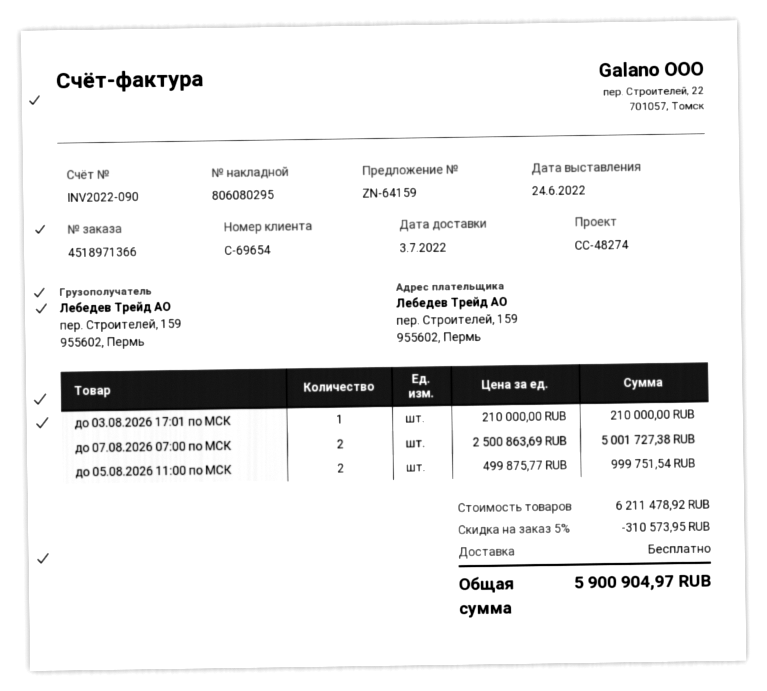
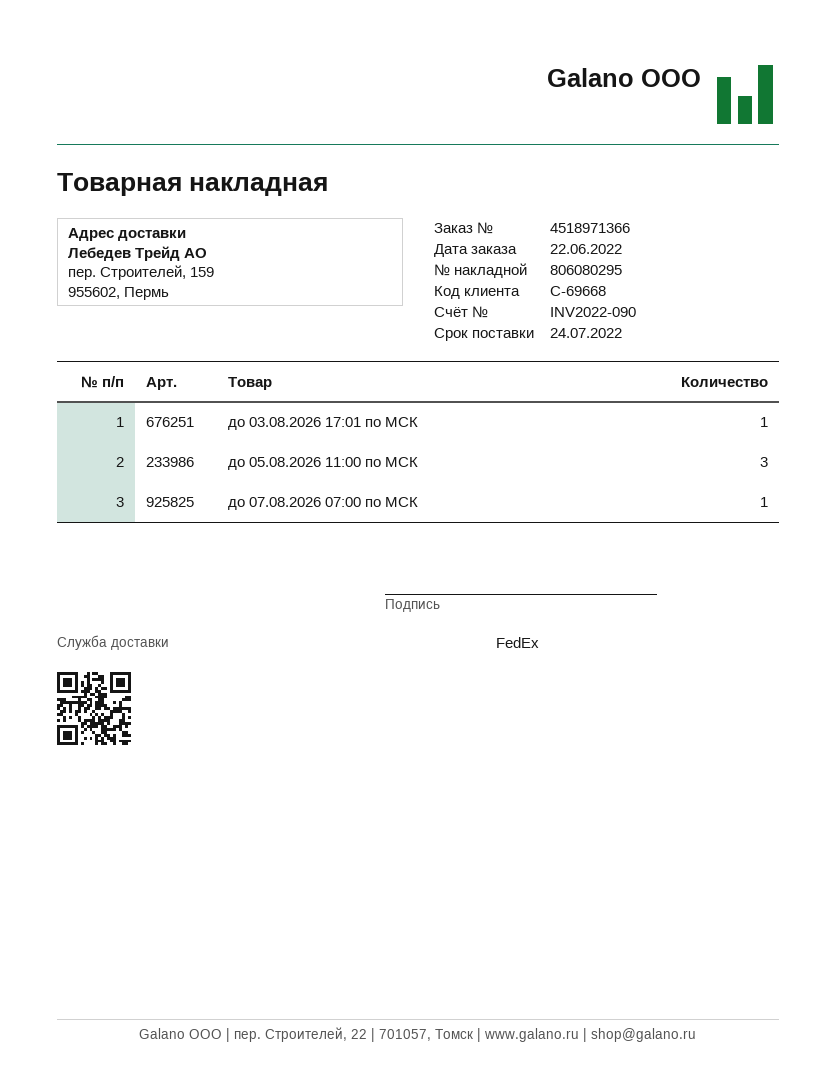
delivery date: 2022-07-03 -> 2022-07-24
customer number: C-69654 -> C-69668
до 07.08.2026 07:00 по МСК: 2 -> 1
до 05.08.2026 11:00 по МСК: 2 -> 3

